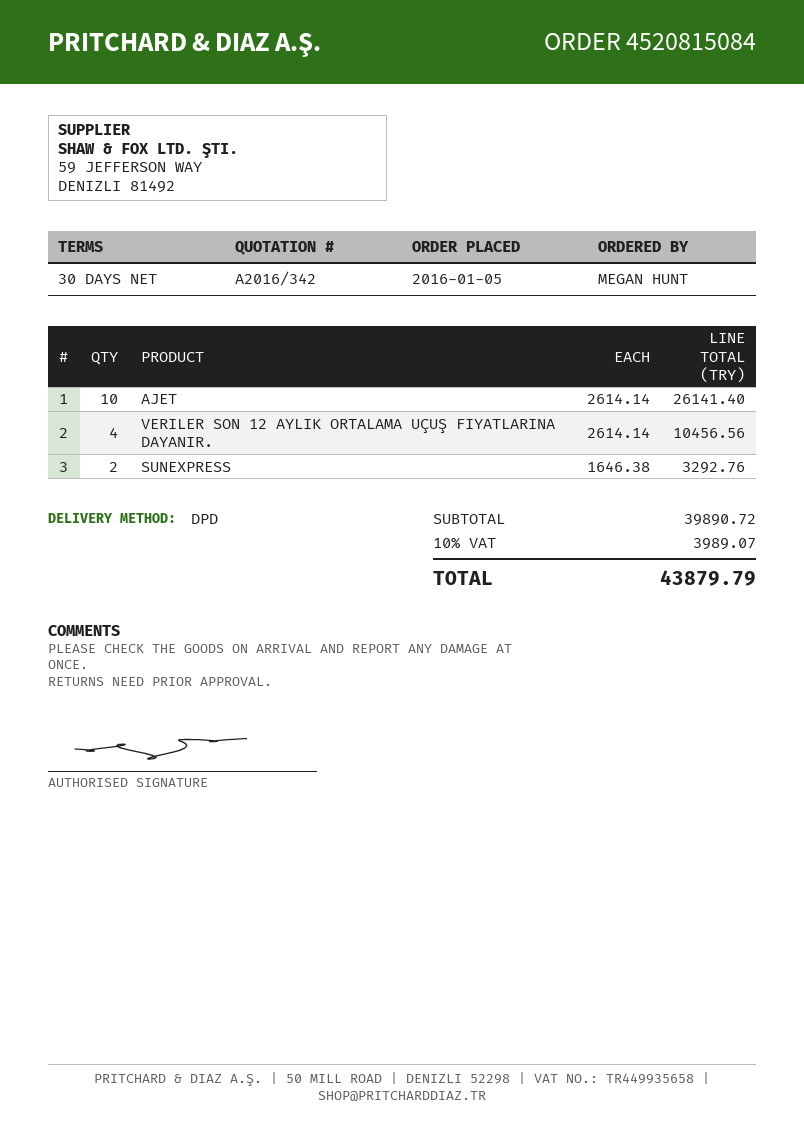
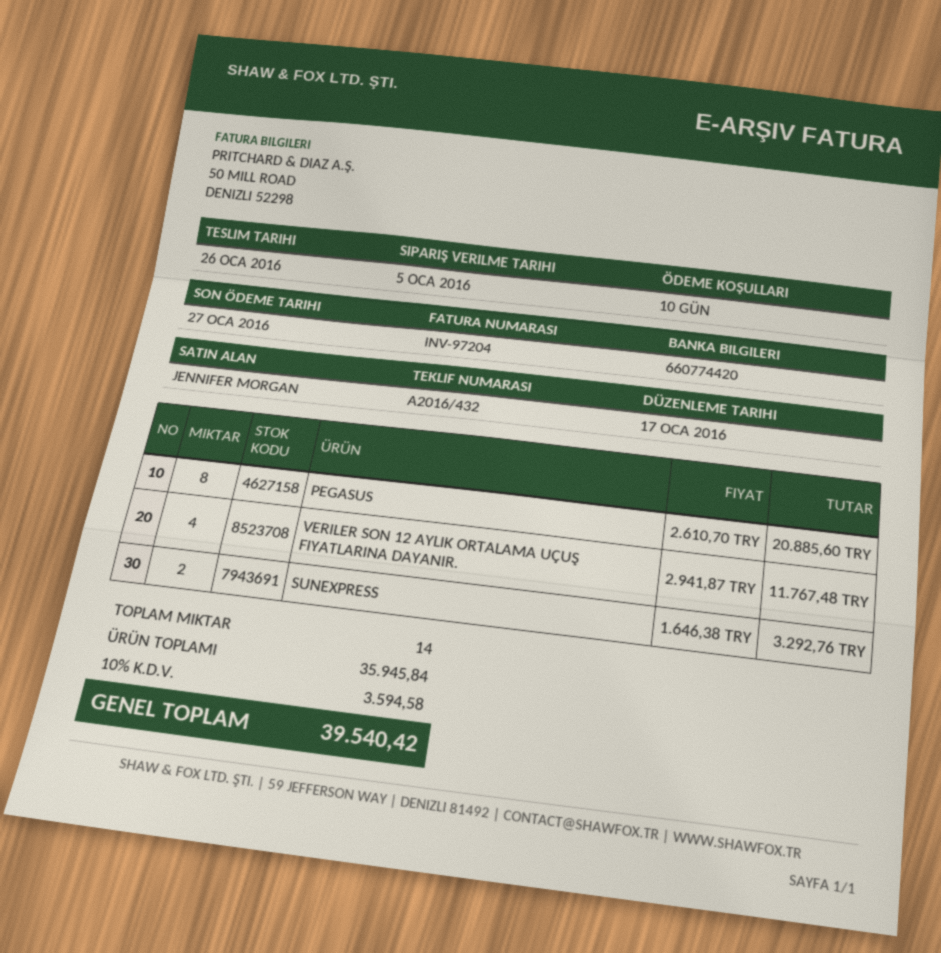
quote number: A2016/342 -> A2016/432
payment terms: 30 days -> 10 days
ordered by: MEGAN HUNT -> JENNIFER MORGAN
AJET: 10 x 2614.14 = 26141.40 -> none
VERILER SON 12 AYLIK ORTALAMA UÇUŞ FIYATLARINA DAYANIR.: 4 x 2614.14 = 10456.56 -> 4 x 2941.87 = 11767.48
PEGASUS: none -> 8 x 2610.70 = 20885.60
subtotal: 39890.72 -> 35945.84
tax: 10% = 3989.07 -> 10% = 3594.58
total: 43879.79 -> 39540.42

